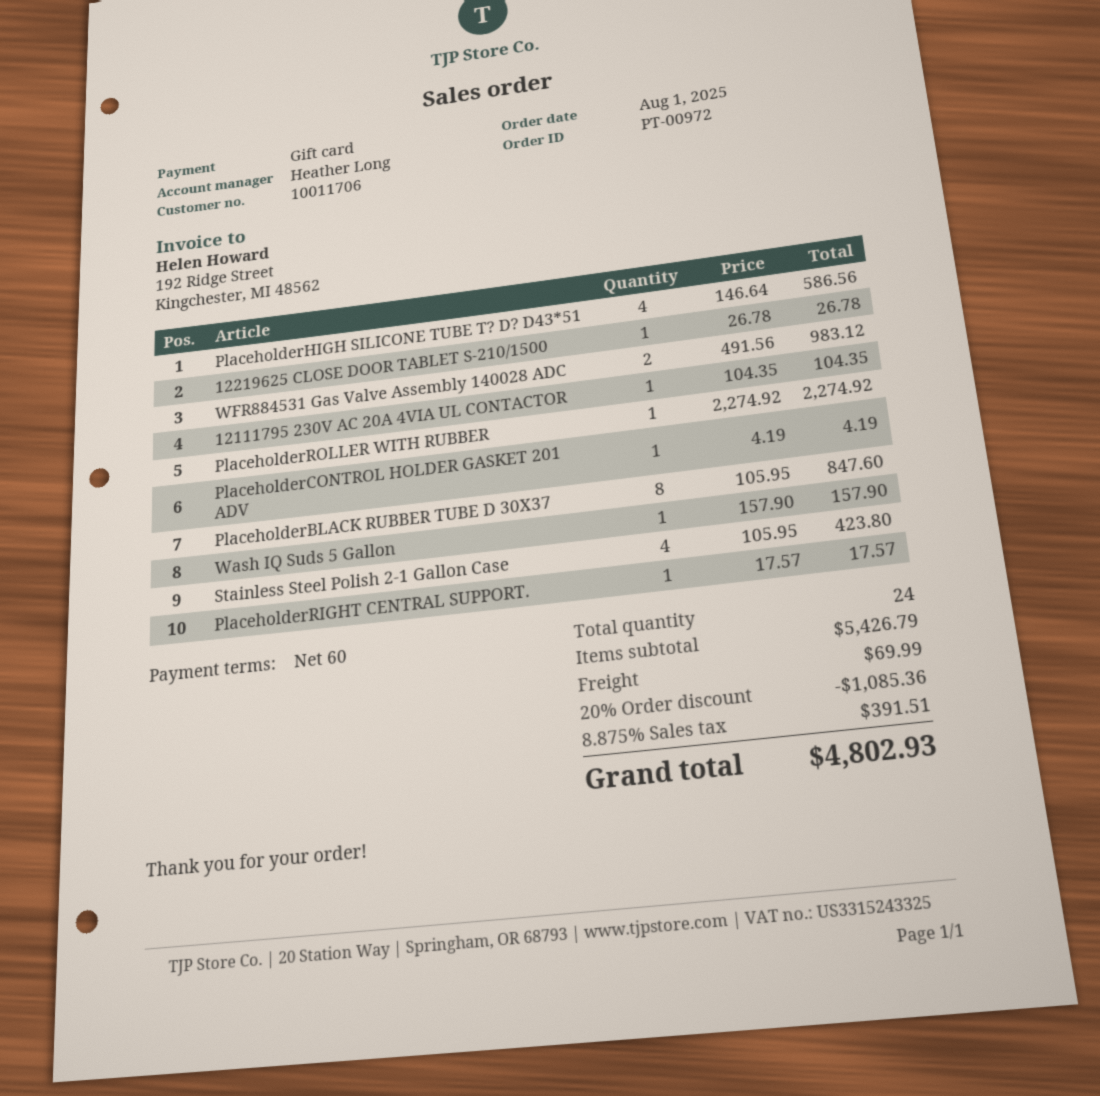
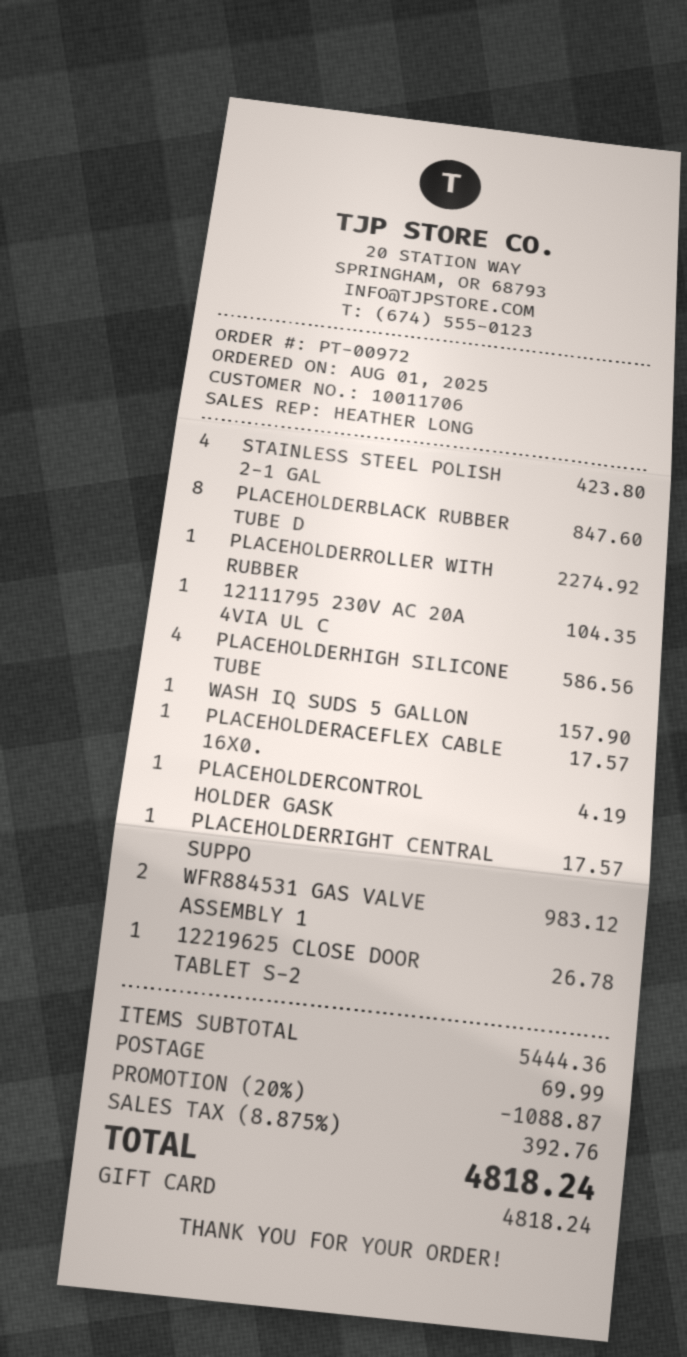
PLACEHOLDERACEFLEX CABLE 16X0.: none -> 1 for 17.57
subtotal: 5426.79 -> 5444.36
discount: 20% = 1085.36 -> 20% = 1088.87
tax: 8.875% = 391.51 -> 8.875% = 392.76
total: 4802.93 -> 4818.24

